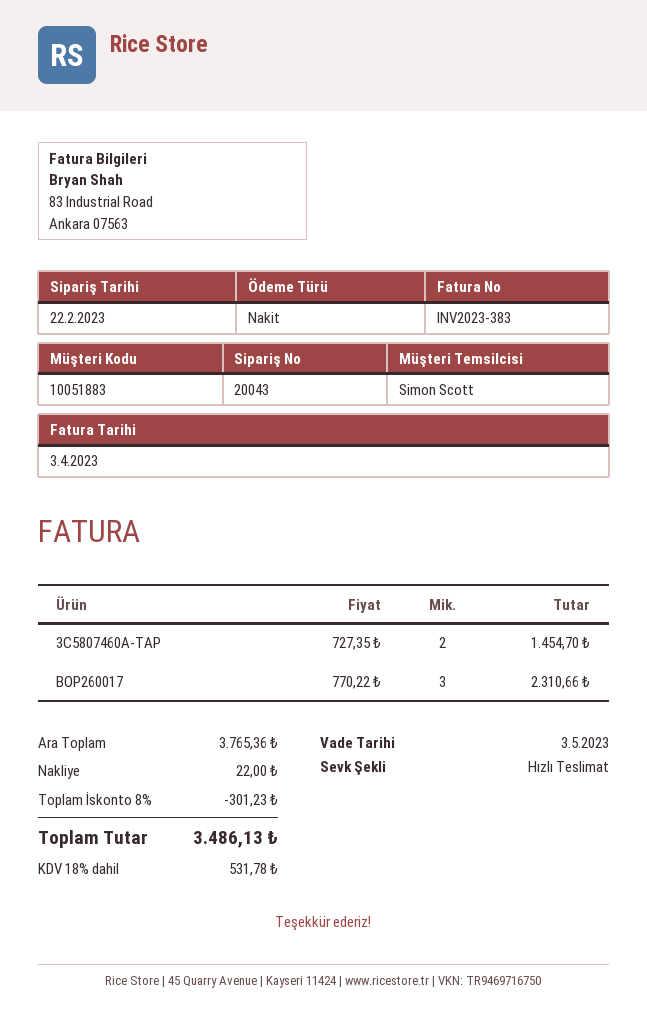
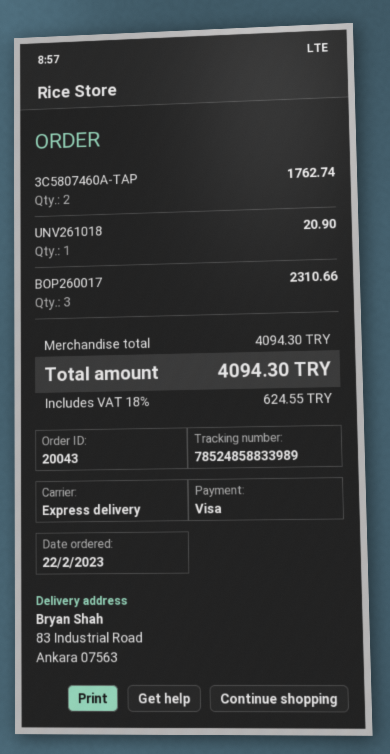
payment method: cash -> Visa
3C5807460A-TAP: 2 for 1454.70 -> 2 for 1762.74
UNV261018: none -> 1 for 20.90
subtotal: 3765.36 -> 4094.30
discount: 8% = 301.23 -> none
shipping: 22.00 -> none
tax: 18% = 531.78 -> 18% = 624.55
total: 3486.13 -> 4094.30

